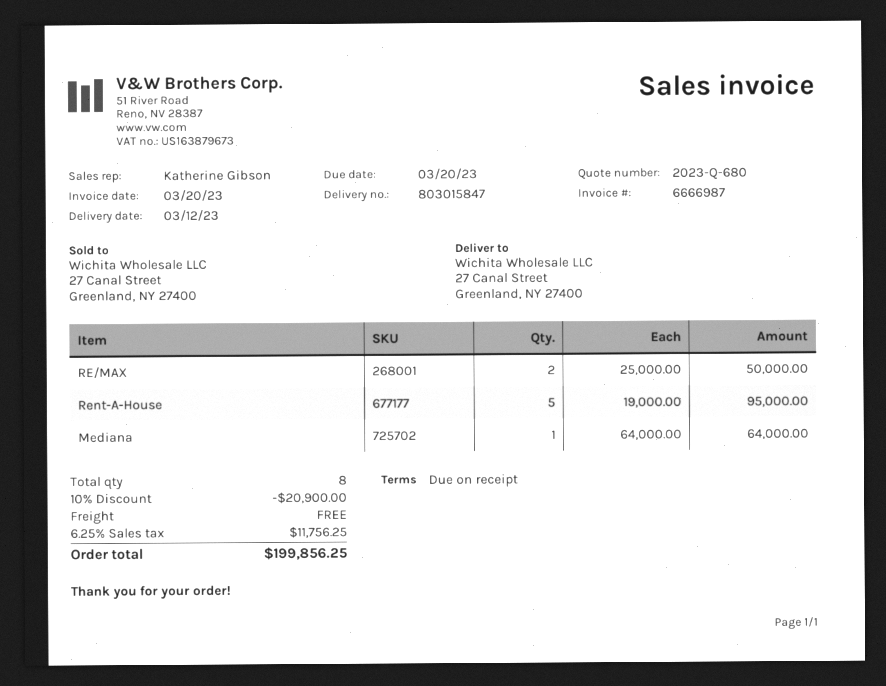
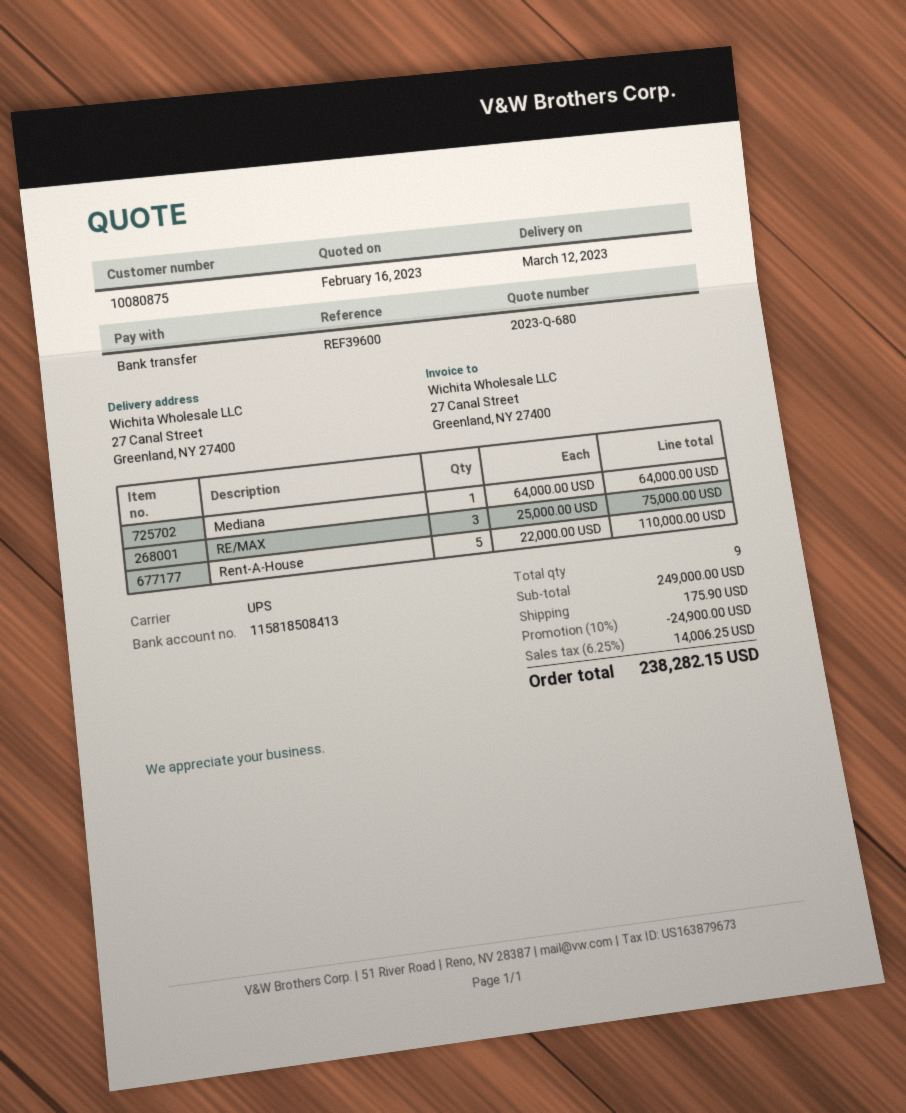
RE/MAX: 2 x 25000.00 = 50000.00 -> 3 x 25000.00 = 75000.00
Rent-A-House: 5 x 19000.00 = 95000.00 -> 5 x 22000.00 = 110000.00
total quantity: 8 -> 9
discount: 10% = 20900.00 -> 10% = 24900.00
shipping: 0.00 -> 175.90
tax: 6.25% = 11756.25 -> 6.25% = 14006.25
total: 199856.25 -> 238282.15

